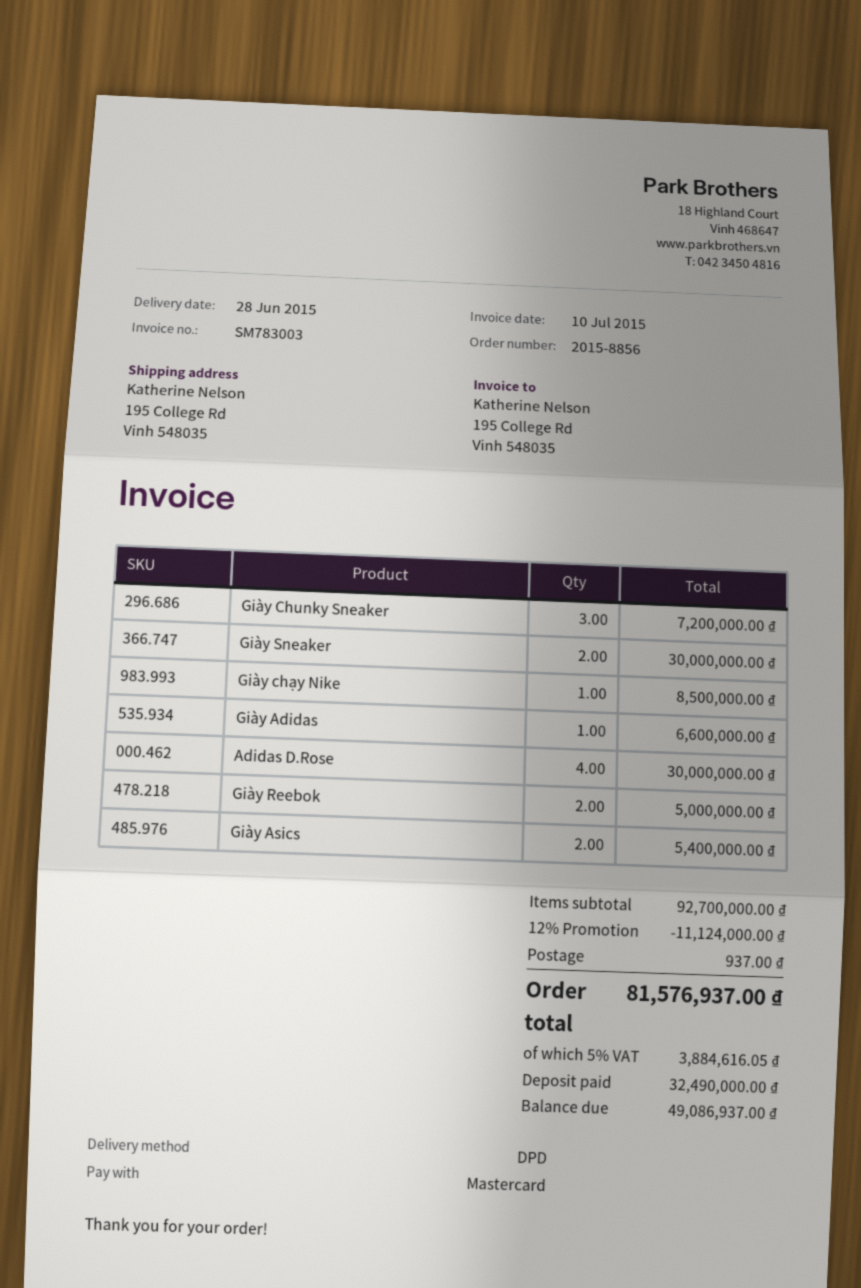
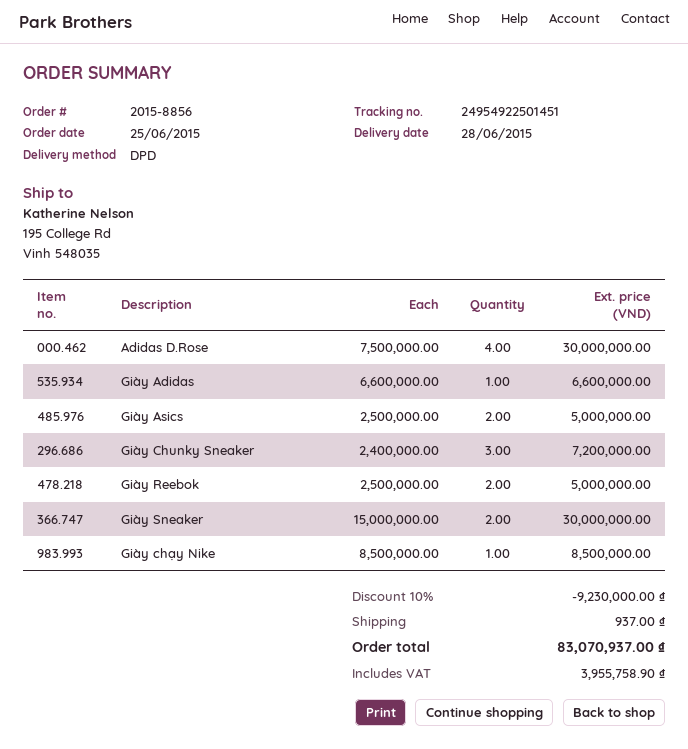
Giày Asics: 2 for 5400000.00 -> 2 for 5000000.00
discount: 12% = 11124000.00 -> 10% = 9230000.00
tax: 3884616.05 -> 3955758.90
total: 81576937.00 -> 83070937.00

